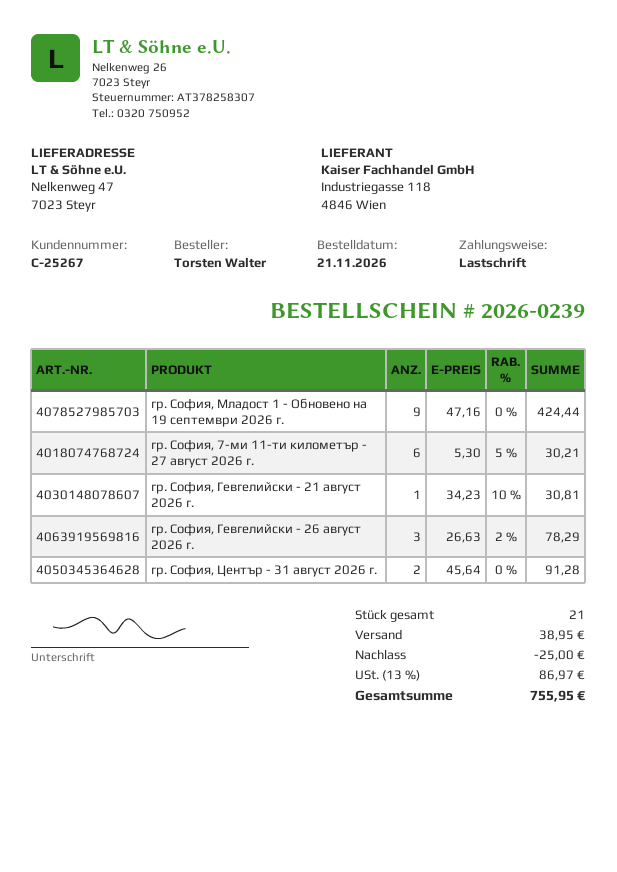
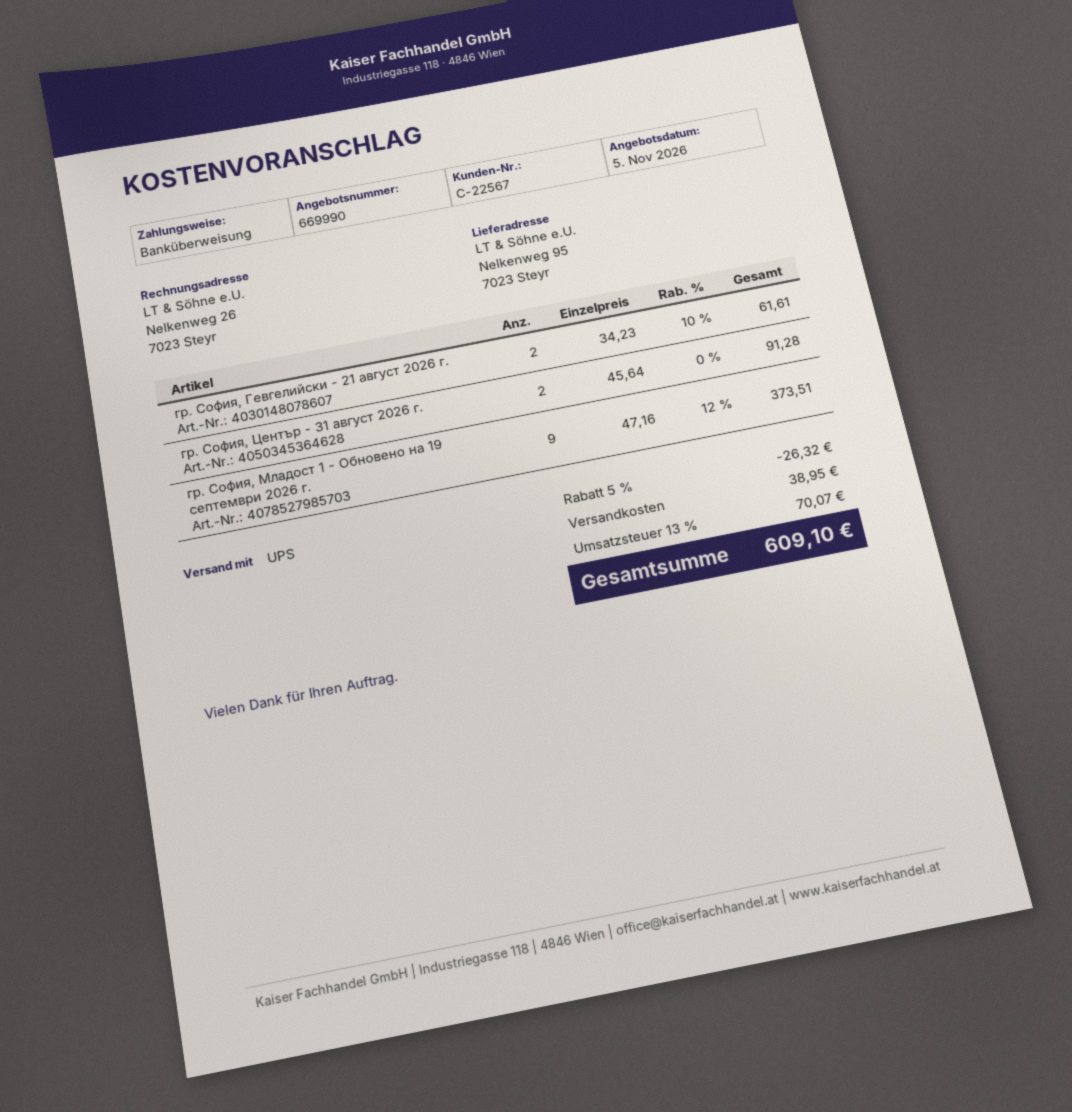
customer number: C-25267 -> C-22567
payment method: direct debit -> bank transfer
ship to: Nelkenweg 47, 7023 Steyr -> Nelkenweg 95, 7023 Steyr
гр. София, Младост 1 - Обновено на 19 септември 2026 г.: 9 x 47.16 = 424.44 -> 9 x 47.16 - 12% = 373.51
гр. София, 7-ми 11-ти километър - 27 август 2026 г.: 6 x 5.30 - 5% = 30.21 -> none
гр. София, Гевгелийски - 21 август 2026 г.: 1 x 34.23 - 10% = 30.81 -> 2 x 34.23 - 10% = 61.61
гр. София, Гевгелийски - 26 август 2026 г.: 3 x 26.63 - 2% = 78.29 -> none
discount: 25.00 -> 26.32
tax: 13% = 86.97 -> 13% = 70.07
total: 755.95 -> 609.10

